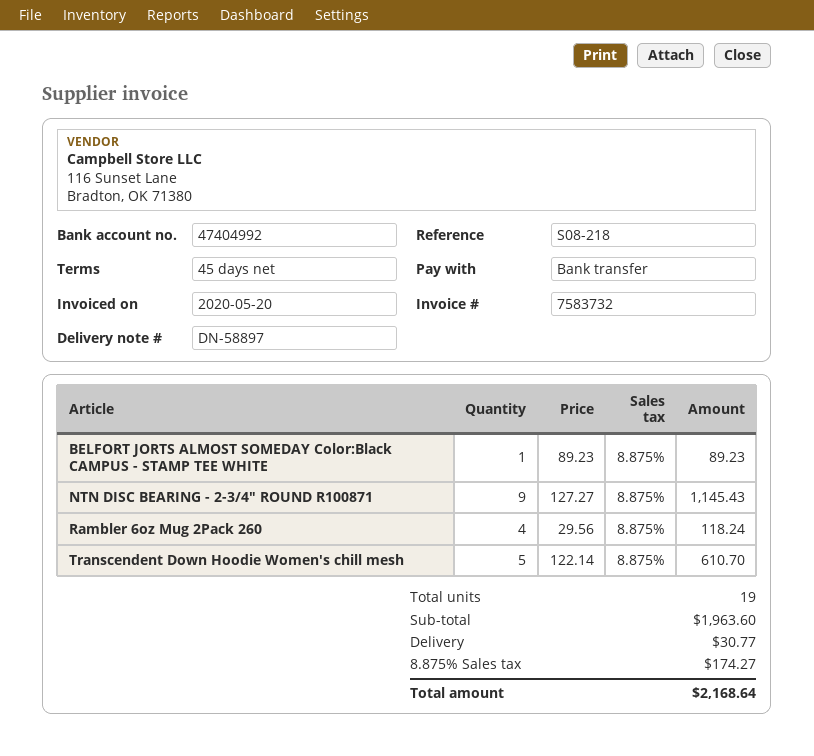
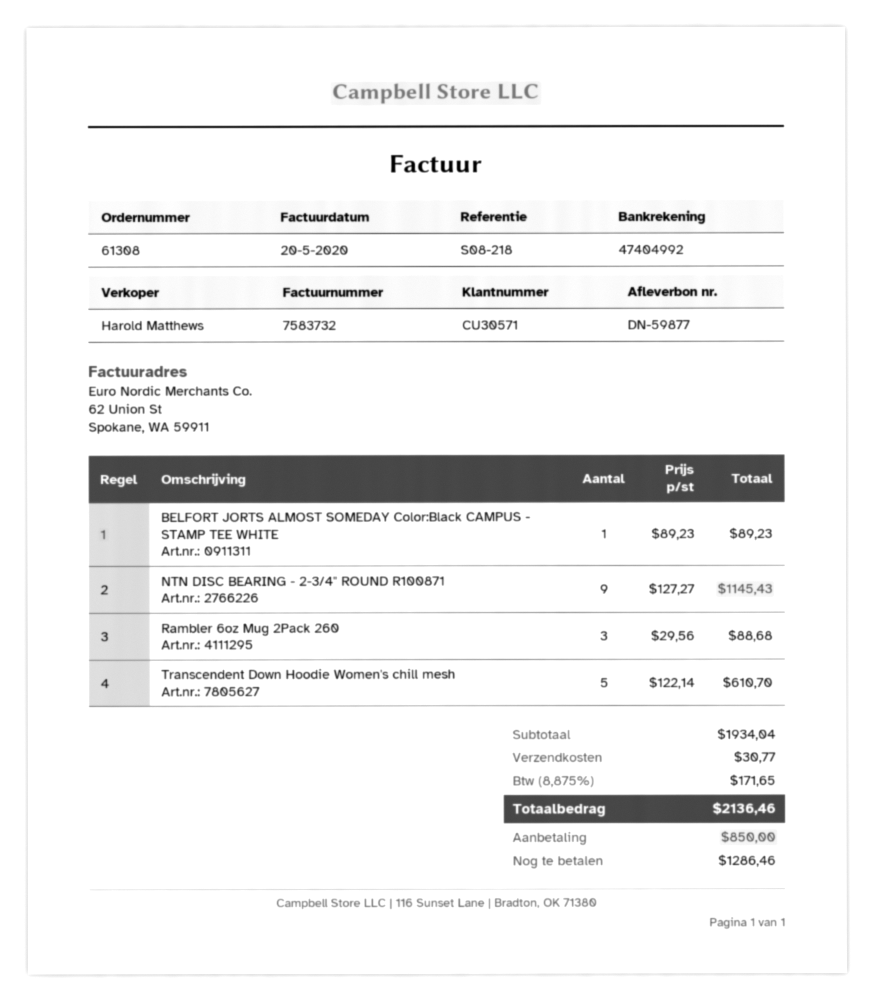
delivery note number: DN-58897 -> DN-59877
Rambler 6oz Mug 2Pack 260: 4 x 29.56 = 118.24 -> 3 x 29.56 = 88.68
subtotal: 1963.60 -> 1934.04
tax: 8.875% = 174.27 -> 8.875% = 171.65
total: 2168.64 -> 2136.46

